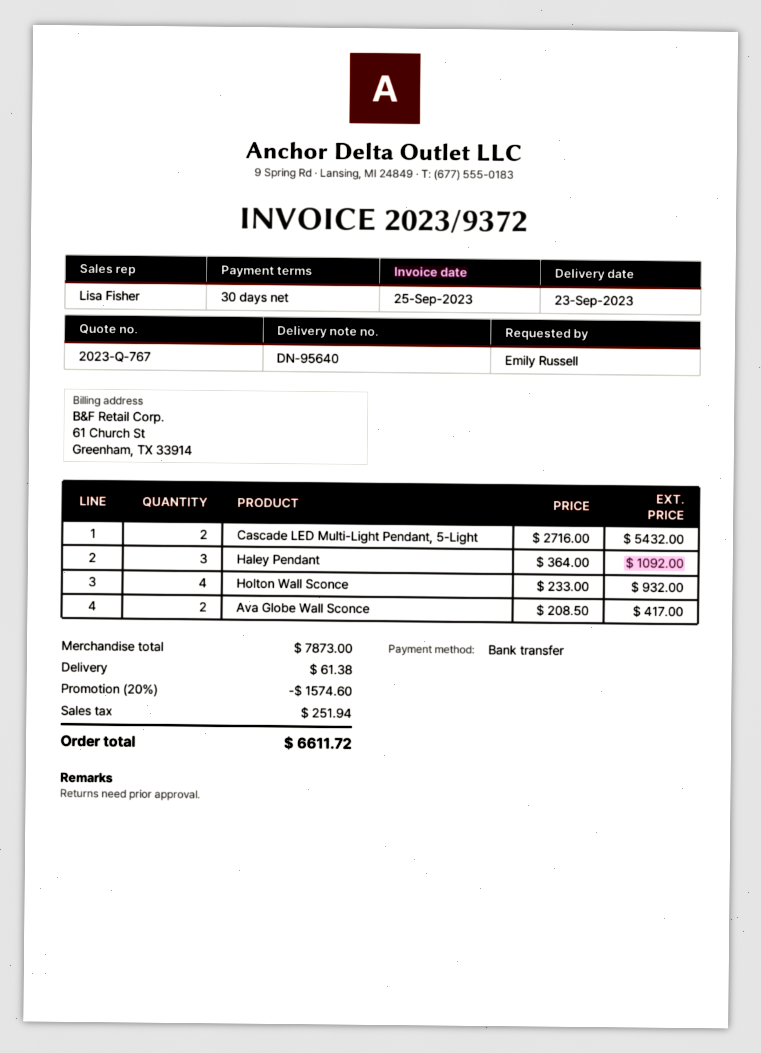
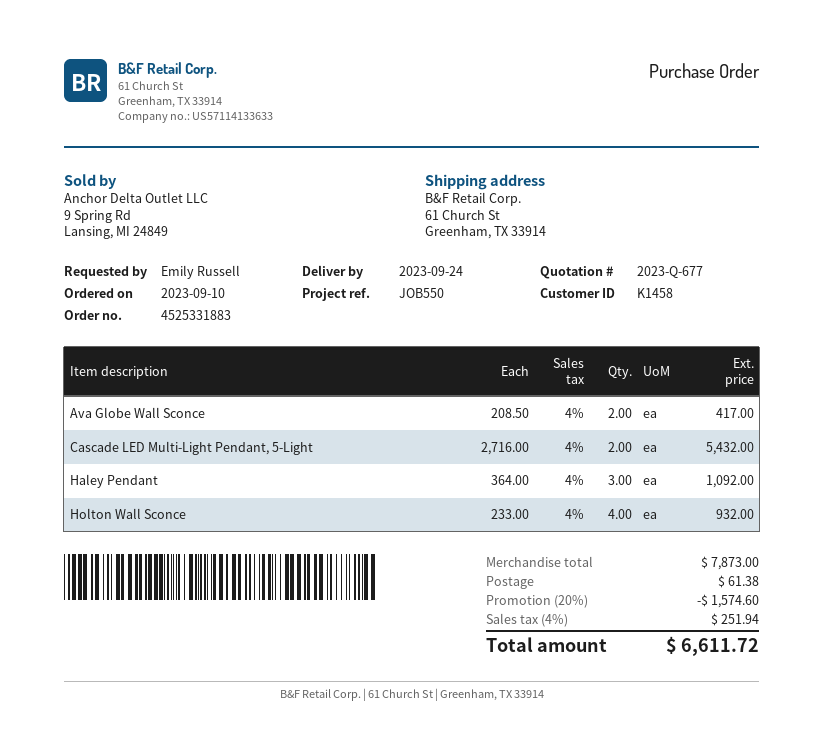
quote number: 2023-Q-767 -> 2023-Q-677
delivery date: 2023-09-23 -> 2023-09-24

